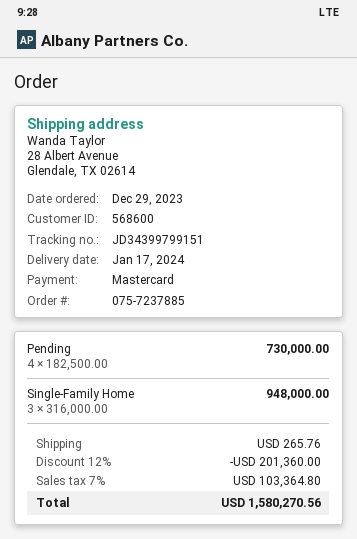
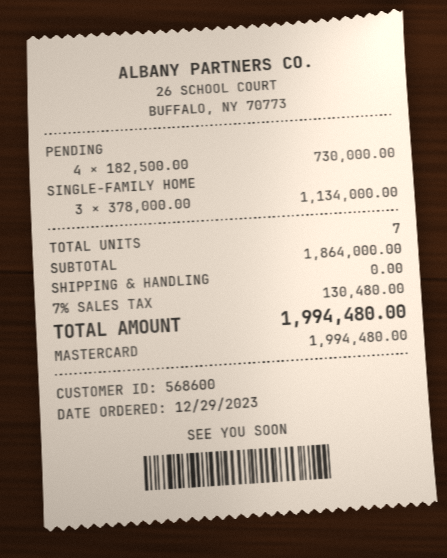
Single-Family Home: 3 x 316000.00 = 948000.00 -> 3 x 378000.00 = 1134000.00
discount: 12% = 201360.00 -> none
shipping: 265.76 -> 0.00
tax: 7% = 103364.80 -> 7% = 130480.00
total: 1580270.56 -> 1994480.00

